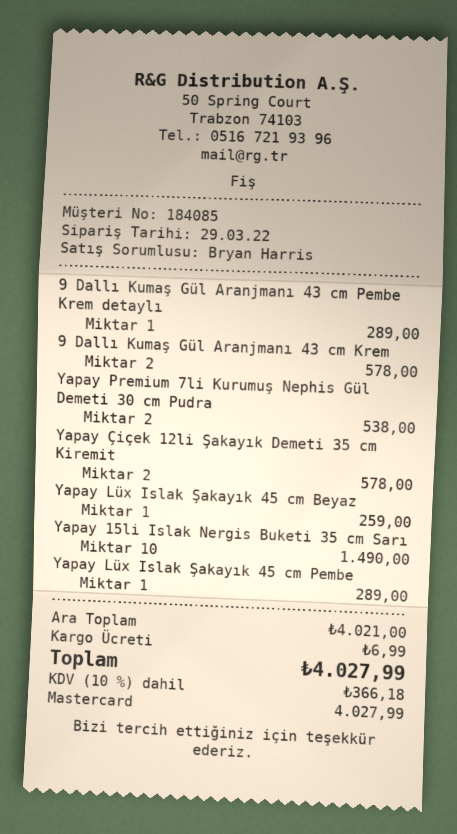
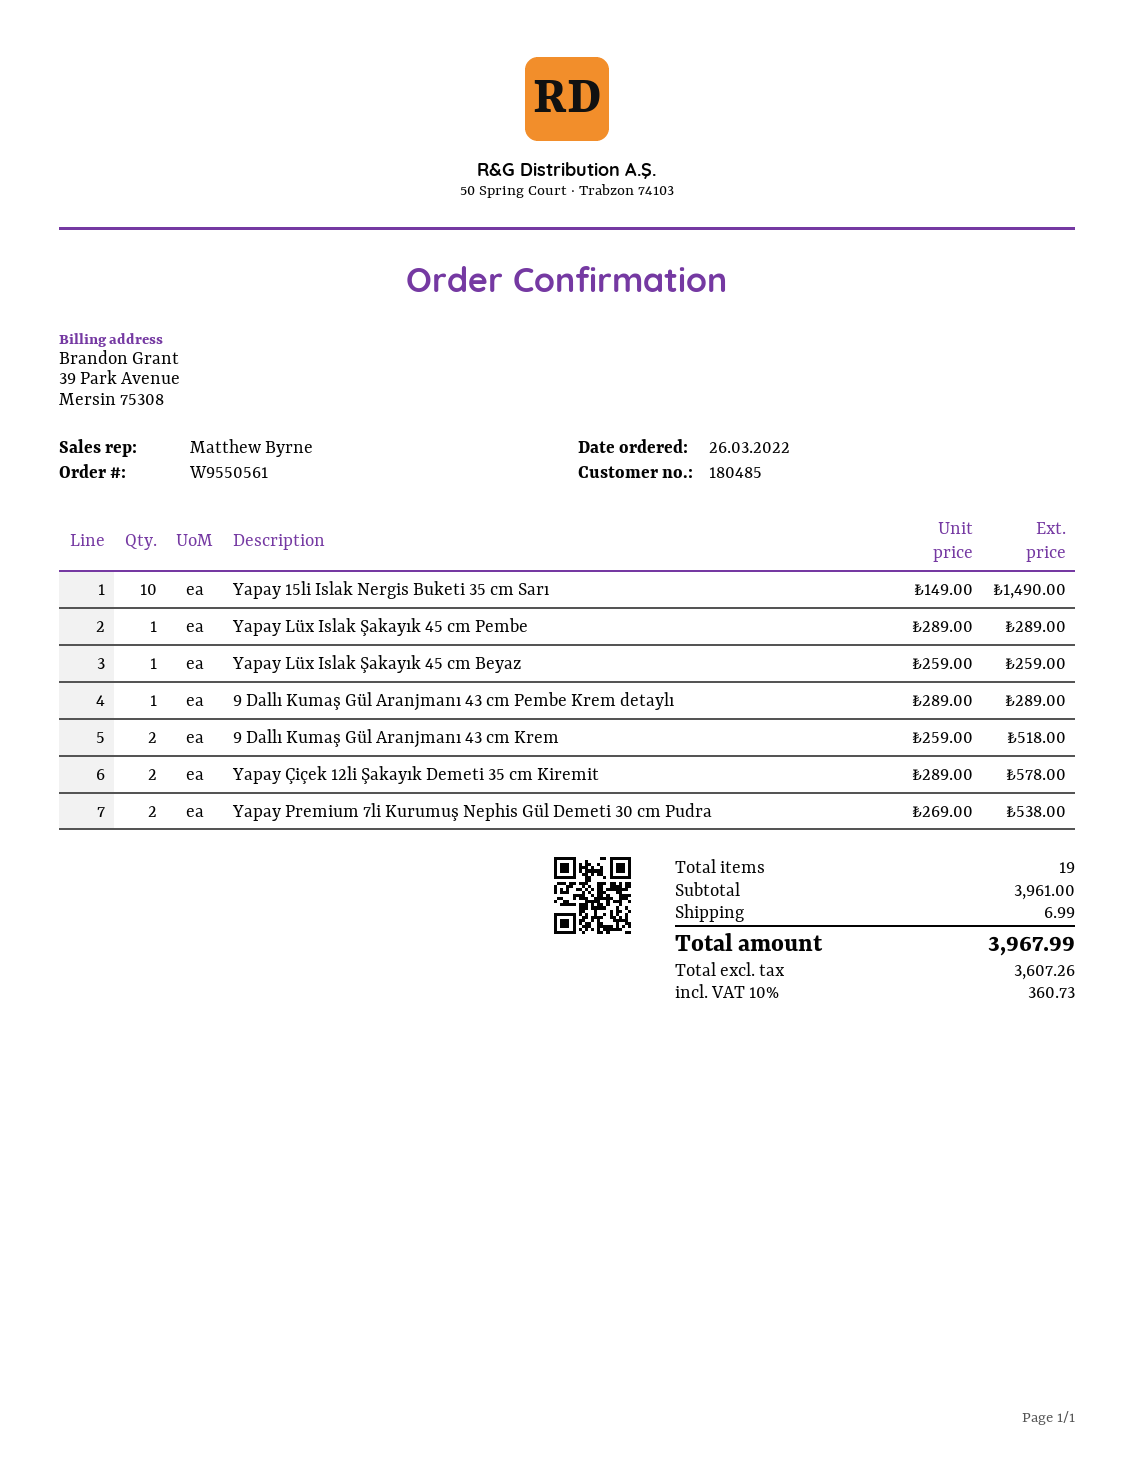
order date: 2022-03-29 -> 2022-03-26
customer number: 184085 -> 180485
sales rep: Bryan Harris -> Matthew Byrne
9 Dallı Kumaş Gül Aranjmanı 43 cm Krem: 2 for 578.00 -> 2 for 518.00
subtotal: 4021.00 -> 3961.00
tax: 10% = 366.18 -> 10% = 360.73
total: 4027.99 -> 3967.99

